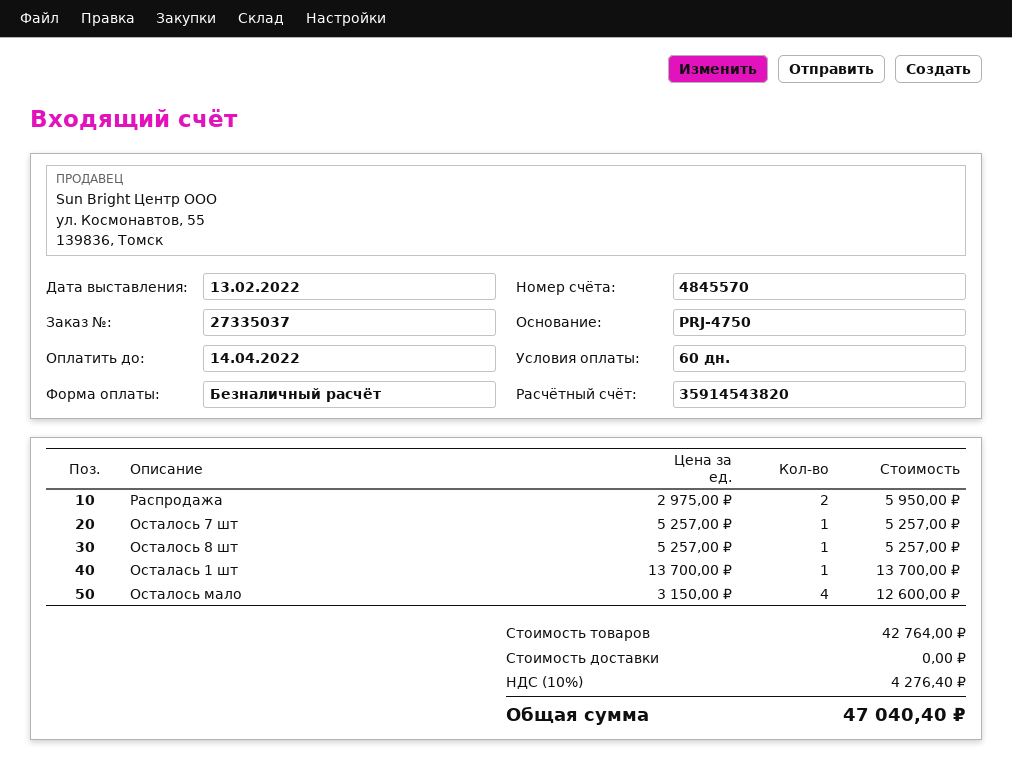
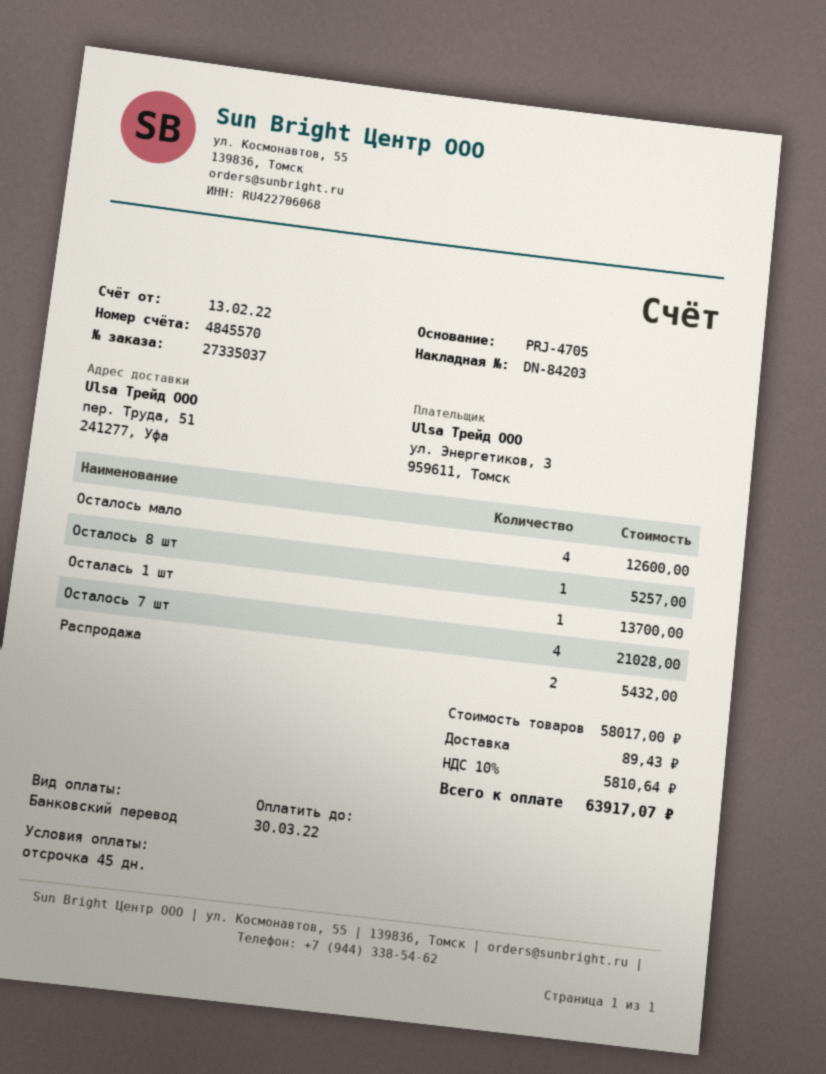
payment terms: 60 days -> 45 days
due date: 2022-04-14 -> 2022-03-30
reference: PRJ-4750 -> PRJ-4705
Распродажа: 2 for 5950.00 -> 2 for 5432.00
Осталось 7 шт: 1 for 5257.00 -> 4 for 21028.00
subtotal: 42764.00 -> 58017.00
shipping: 0.00 -> 89.43
tax: 10% = 4276.40 -> 10% = 5810.64
total: 47040.40 -> 63917.07

